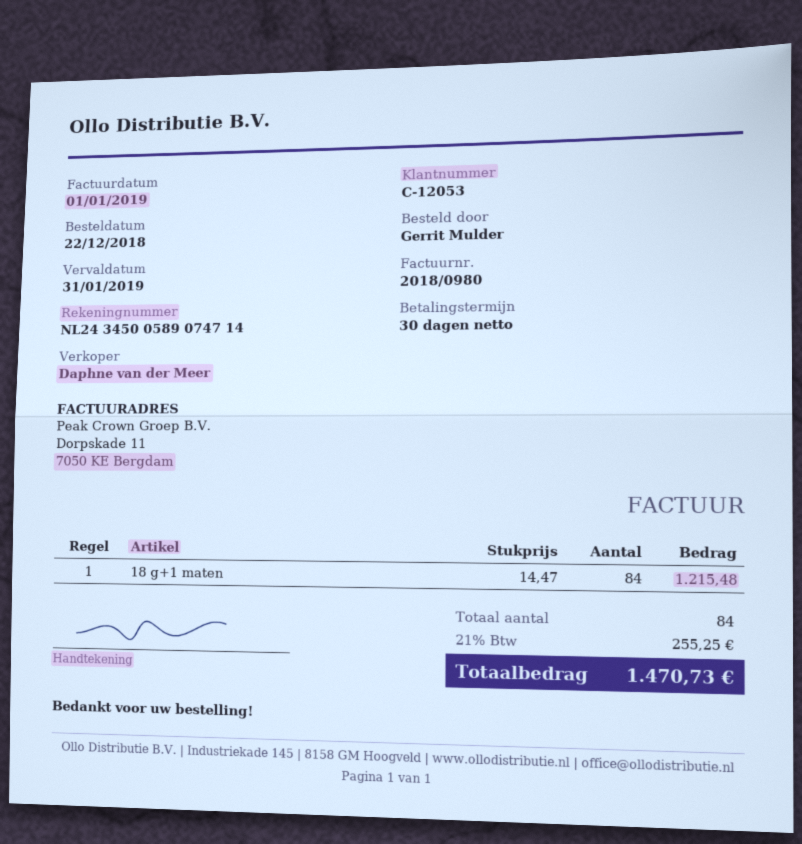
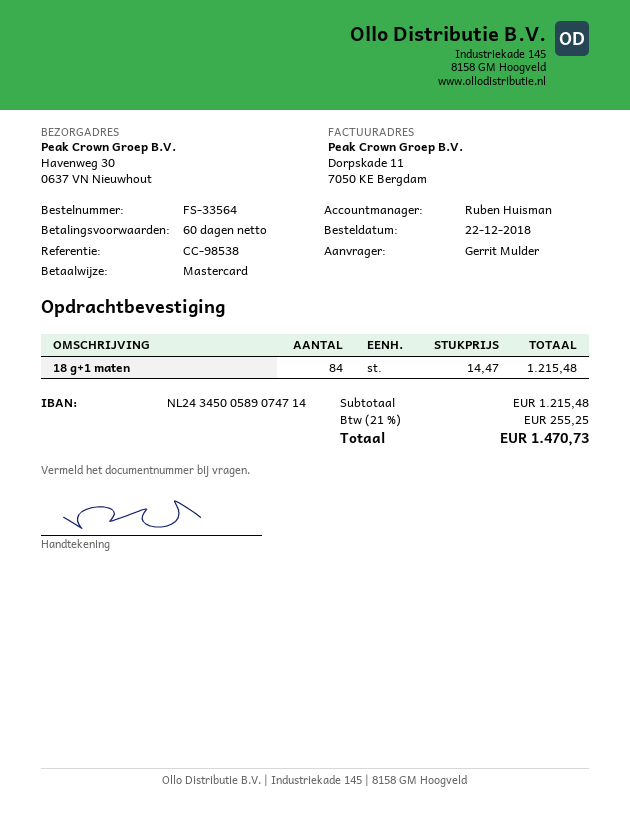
payment terms: 30 days -> 60 days
sales rep: Daphne van der Meer -> Ruben Huisman

